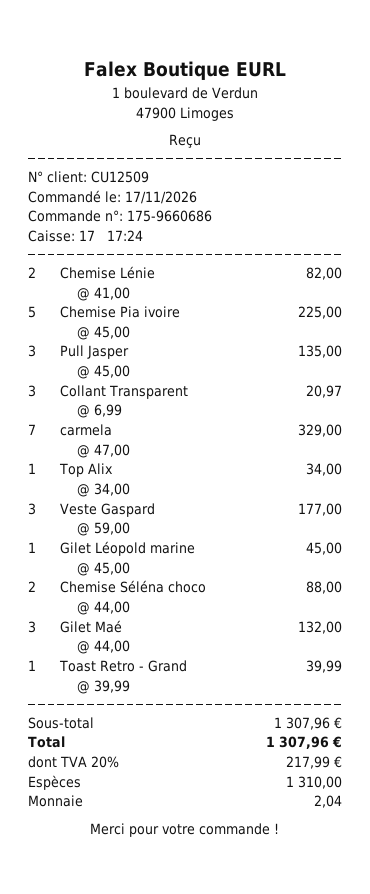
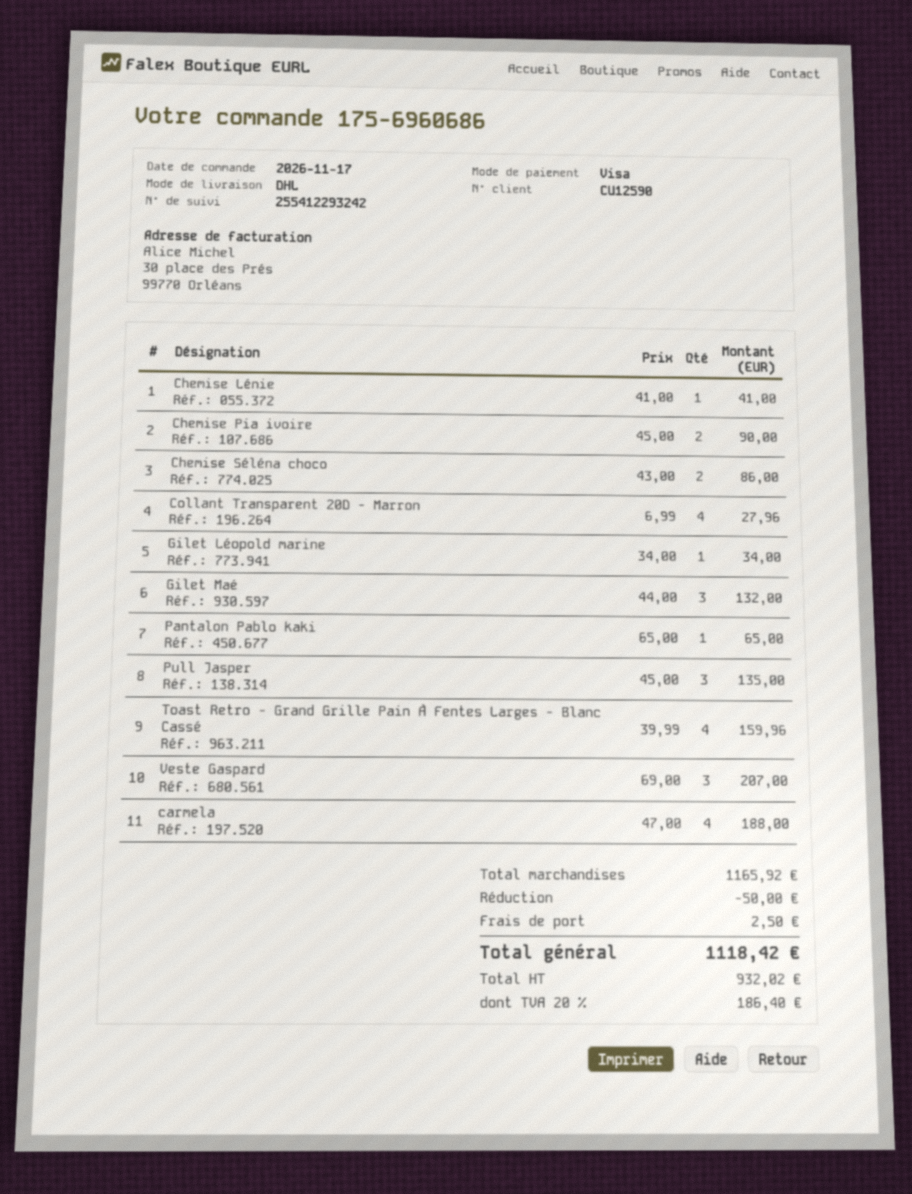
order number: 175-9660686 -> 175-6960686
customer number: CU12509 -> CU12590
payment method: cash -> Visa
Chemise Lénie: 2 x 41.00 = 82.00 -> 1 x 41.00 = 41.00
Chemise Pia ivoire: 5 x 45.00 = 225.00 -> 2 x 45.00 = 90.00
Collant Transparent: 3 x 6.99 = 20.97 -> 4 x 6.99 = 27.96
carmela: 7 x 47.00 = 329.00 -> 4 x 47.00 = 188.00
Top Alix: 1 x 34.00 = 34.00 -> none
Veste Gaspard: 3 x 59.00 = 177.00 -> 3 x 69.00 = 207.00
Gilet Léopold marine: 1 x 45.00 = 45.00 -> 1 x 34.00 = 34.00
Chemise Séléna choco: 2 x 44.00 = 88.00 -> 2 x 43.00 = 86.00
Toast Retro - Grand: 1 x 39.99 = 39.99 -> 4 x 39.99 = 159.96
Pantalon Pablo kaki: none -> 1 x 65.00 = 65.00
subtotal: 1307.96 -> 1165.92
discount: none -> 50.00
shipping: none -> 2.50
tax: 20% = 217.99 -> 20% = 186.40
total: 1307.96 -> 1118.42

